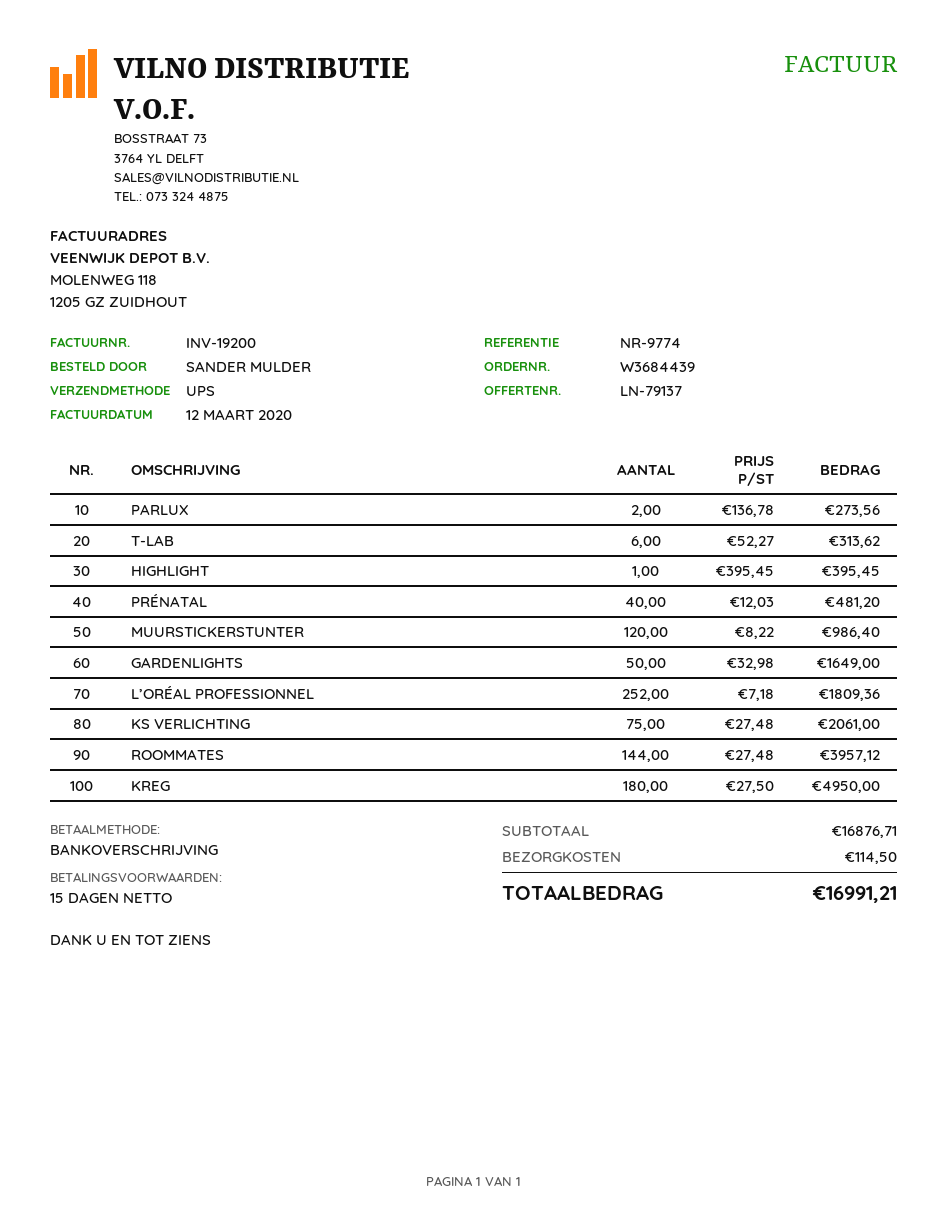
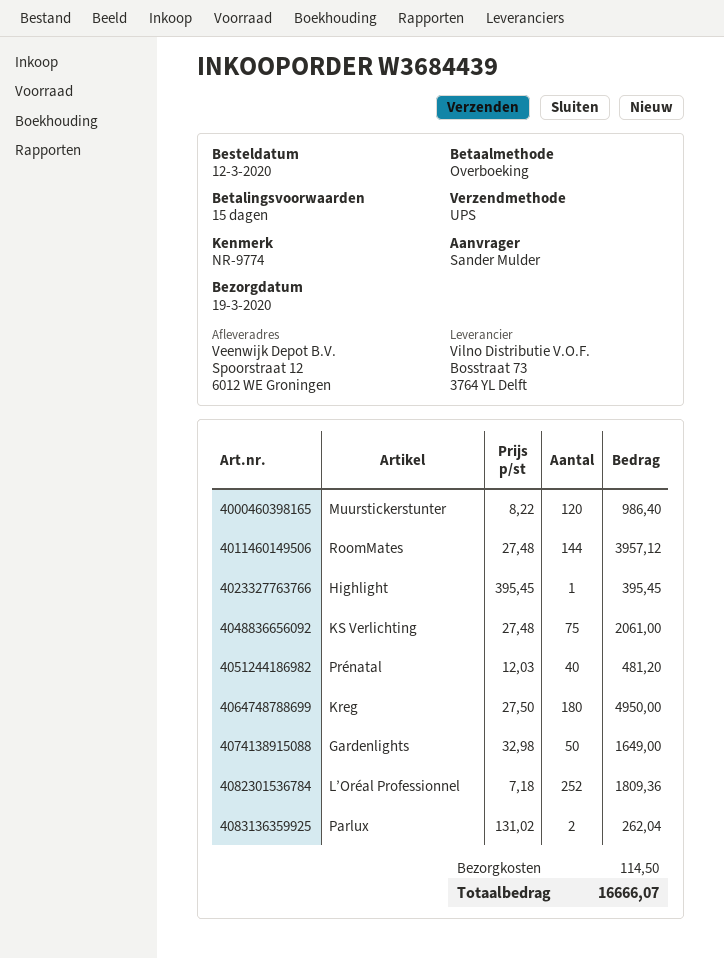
PARLUX: 2 x 136.78 = 273.56 -> 2 x 131.02 = 262.04
T-LAB: 6 x 52.27 = 313.62 -> none
total: 16991.21 -> 16666.07

